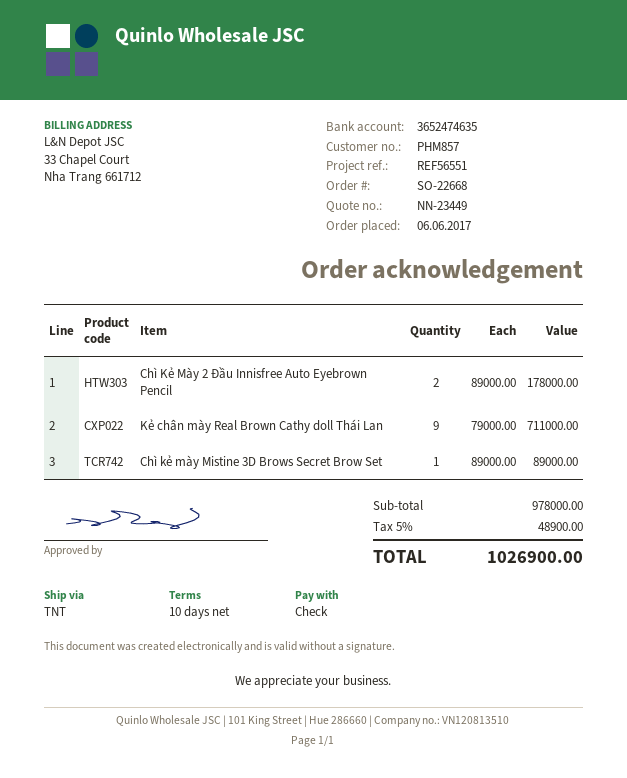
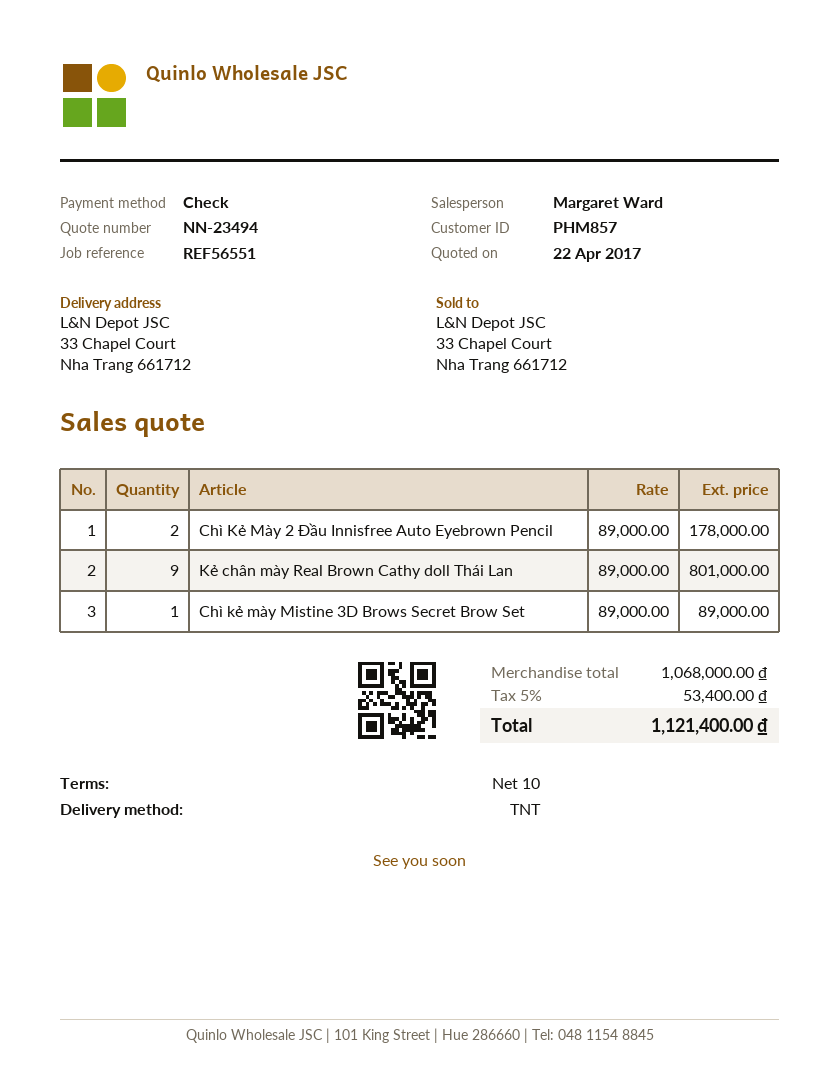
quote number: NN-23449 -> NN-23494
Kẻ chân mày Real Brown Cathy doll Thái Lan: 9 x 79000.00 = 711000.00 -> 9 x 89000.00 = 801000.00
subtotal: 978000.00 -> 1068000.00
tax: 5% = 48900.00 -> 5% = 53400.00
total: 1026900.00 -> 1121400.00

